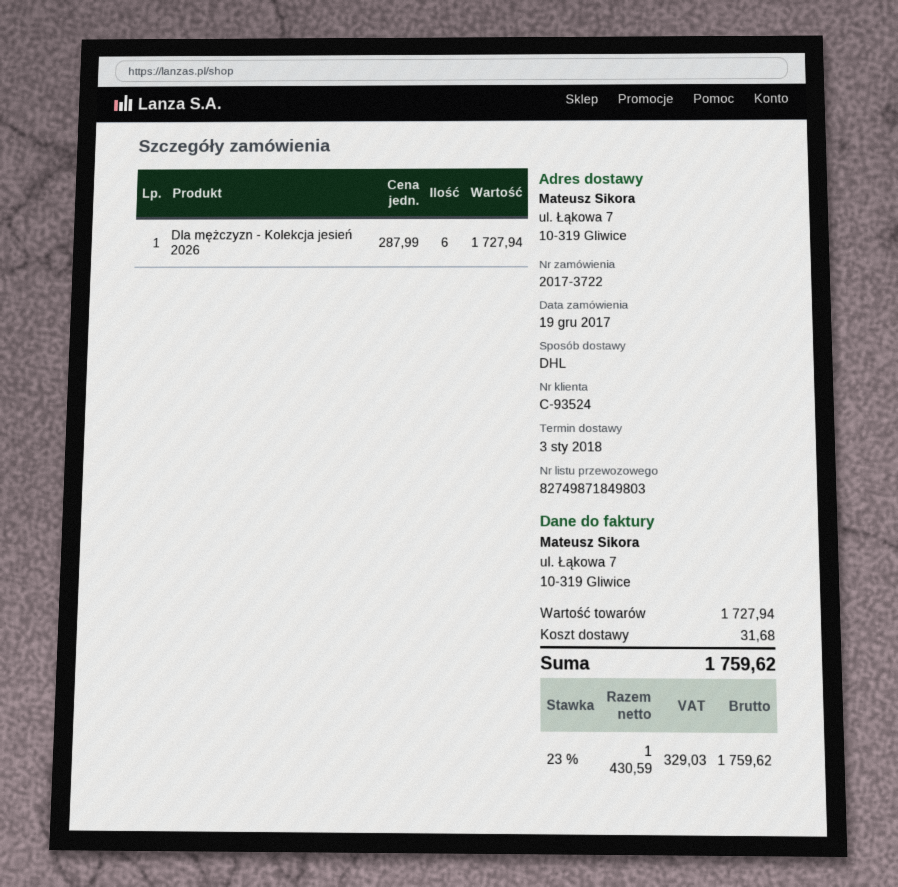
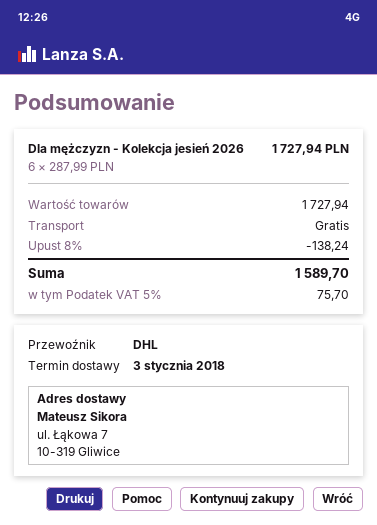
discount: none -> 8% = 138.24
shipping: 31.68 -> 0.00
tax: 23% = 329.03 -> 5% = 75.70
total: 1759.62 -> 1589.70

